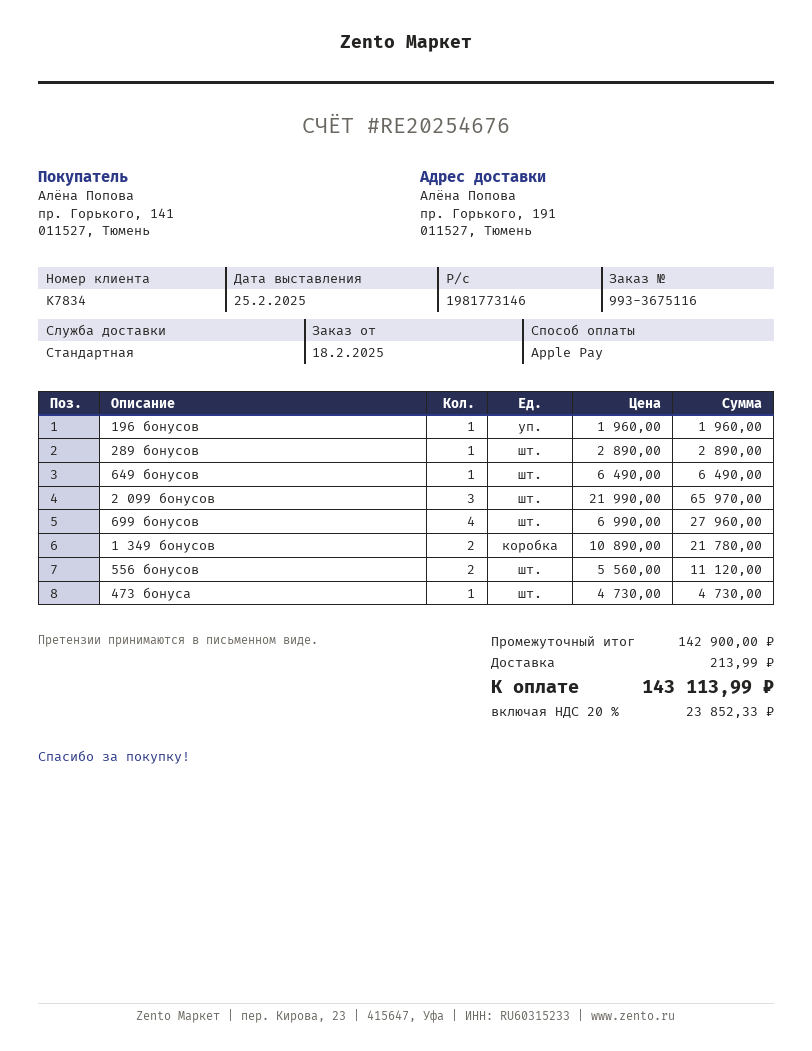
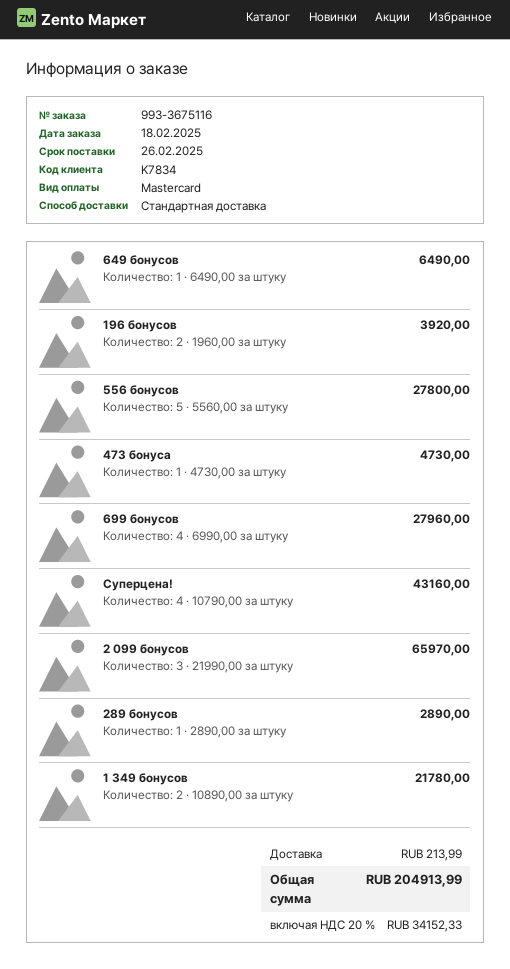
payment method: Apple Pay -> Mastercard
196 бонусов: 1 x 1960.00 = 1960.00 -> 2 x 1960.00 = 3920.00
556 бонусов: 2 x 5560.00 = 11120.00 -> 5 x 5560.00 = 27800.00
Суперцена!: none -> 4 x 10790.00 = 43160.00
tax: 20% = 23852.33 -> 20% = 34152.33
total: 143113.99 -> 204913.99

